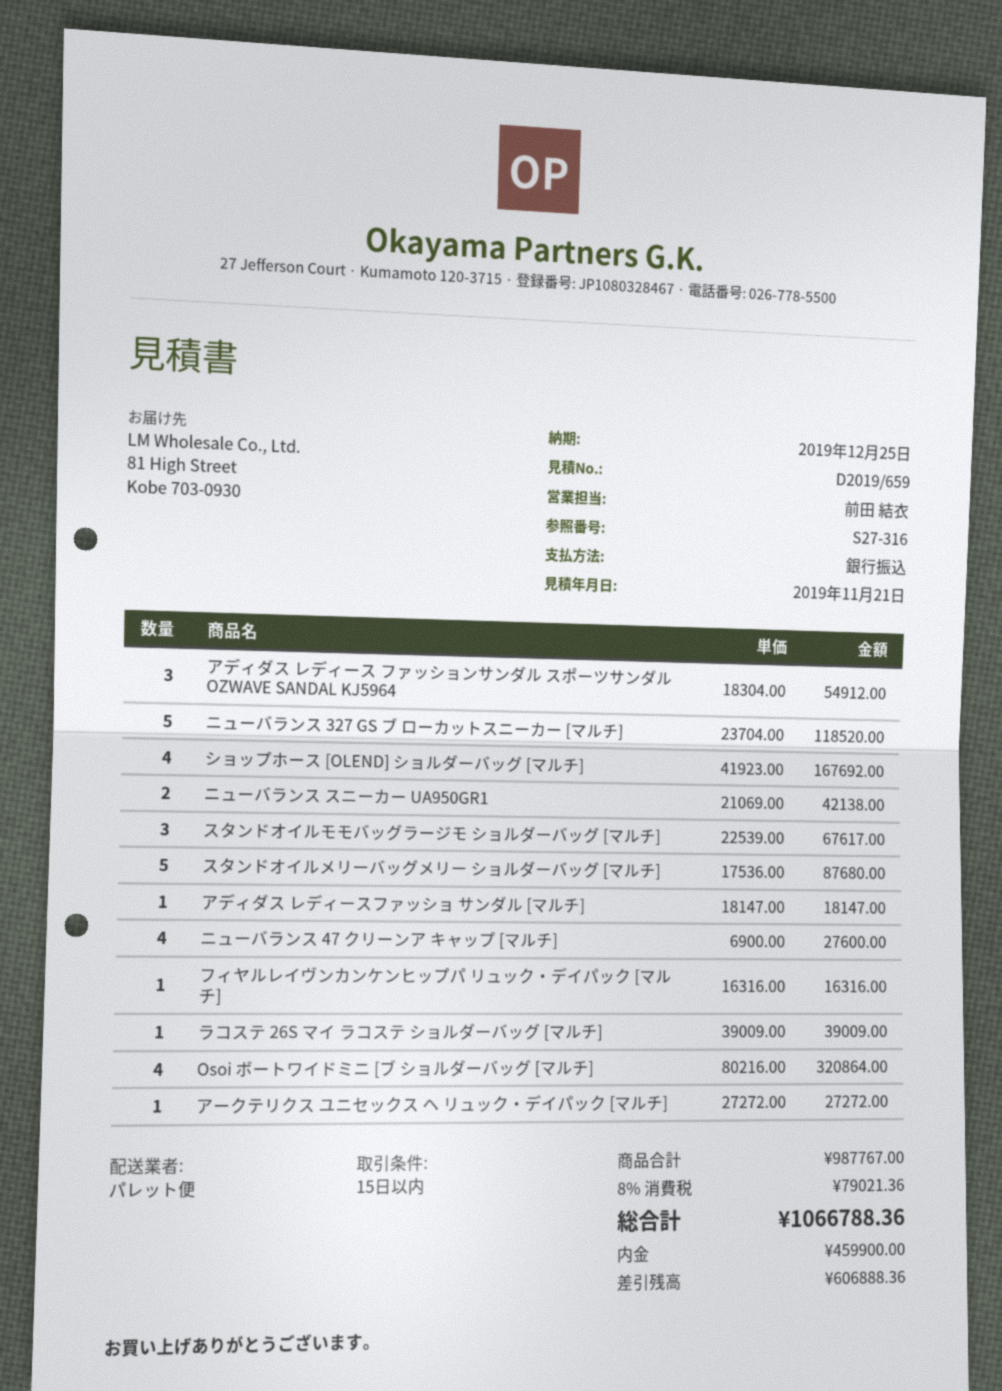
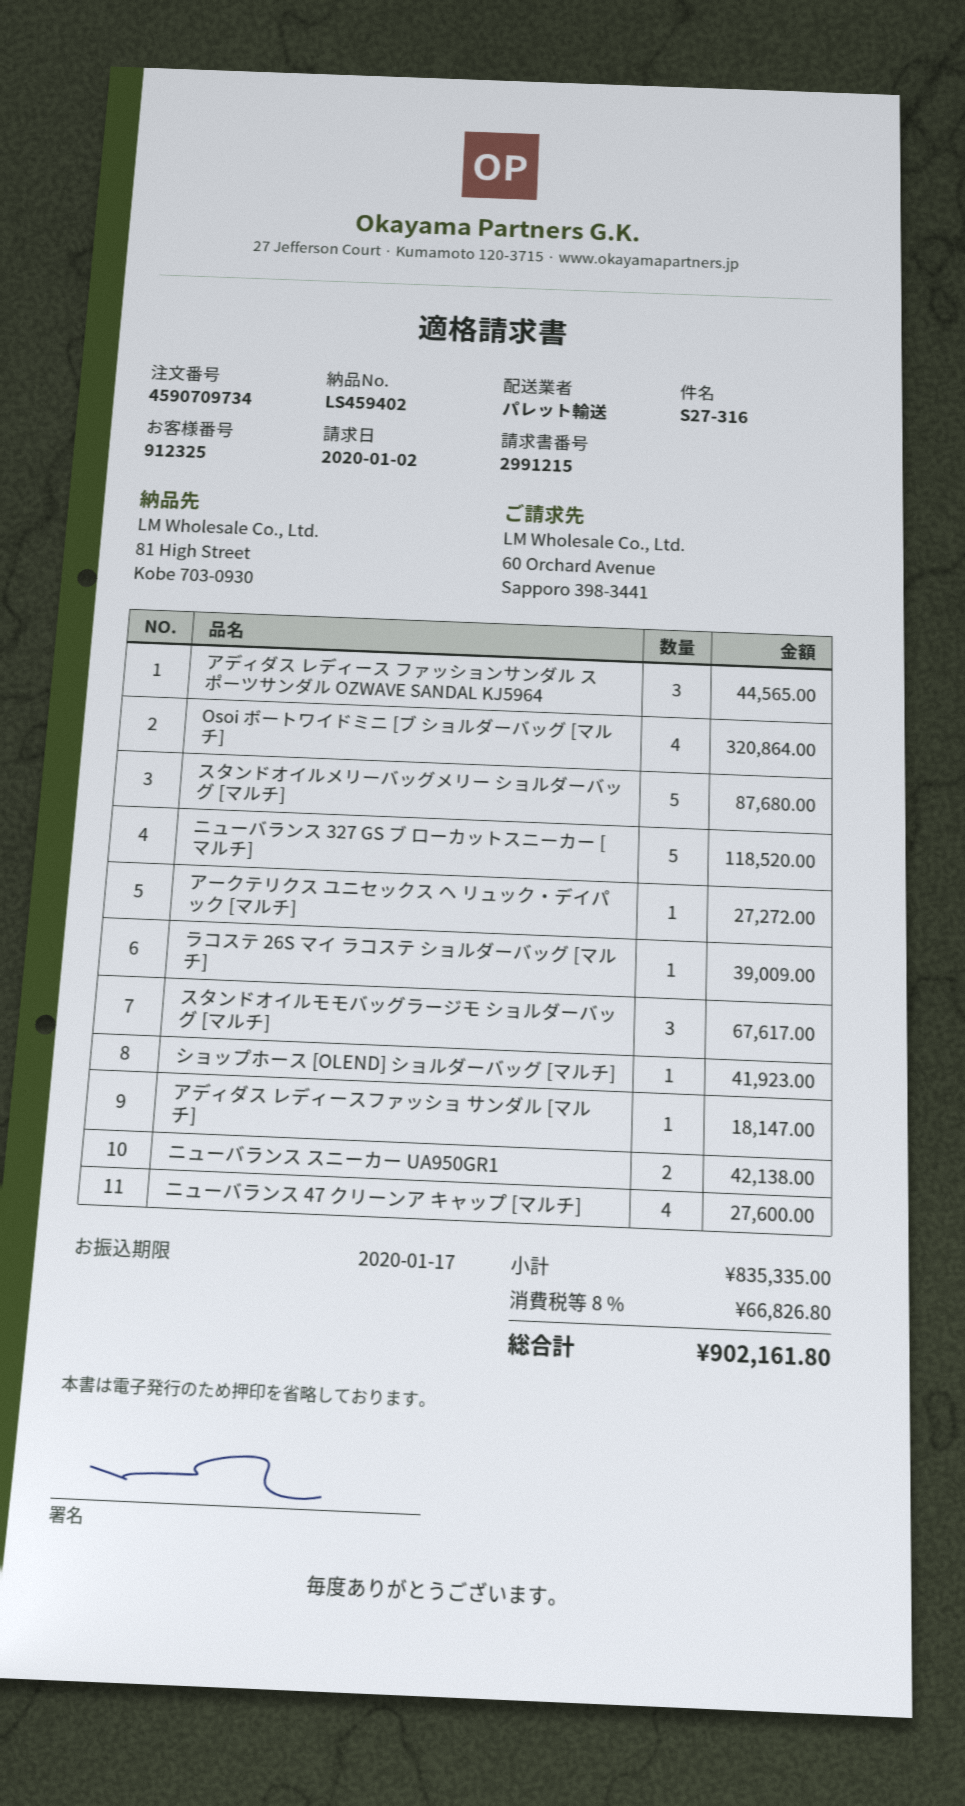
アディダス レディース ファッションサンダル スポーツサンダル OZWAVE SANDAL KJ5964: 3 for 54912.00 -> 3 for 44565.00
ショップホース [OLEND] ショルダーバッグ [マルチ]: 4 for 167692.00 -> 1 for 41923.00
フィヤルレイヴンカンケンヒップパ リュック・デイパック [マルチ]: 1 for 16316.00 -> none
subtotal: 987767.00 -> 835335.00
tax: 8% = 79021.36 -> 8% = 66826.80
total: 1066788.36 -> 902161.80

